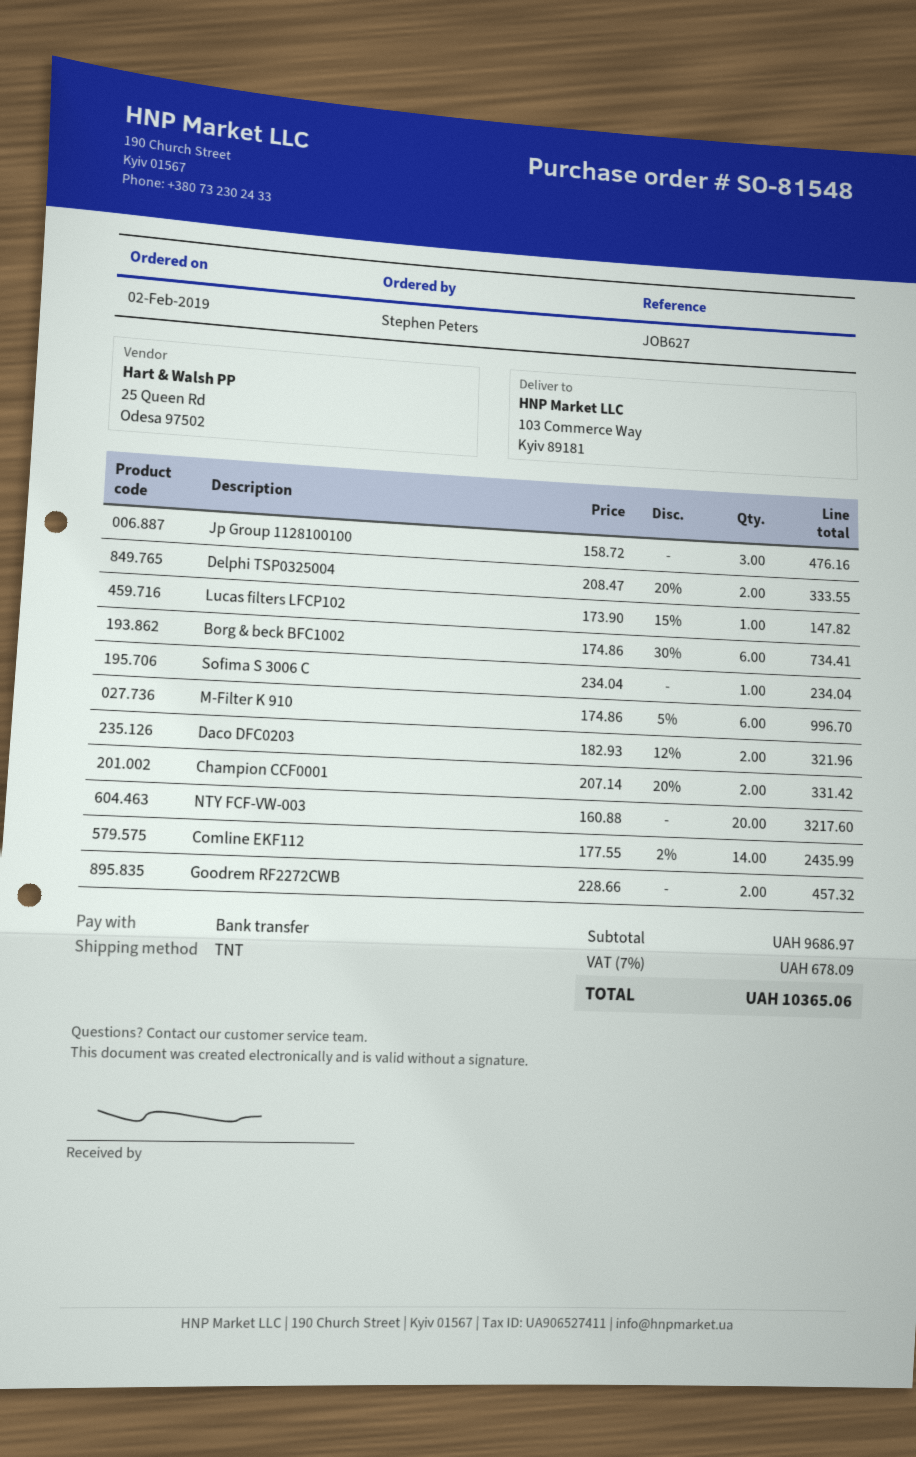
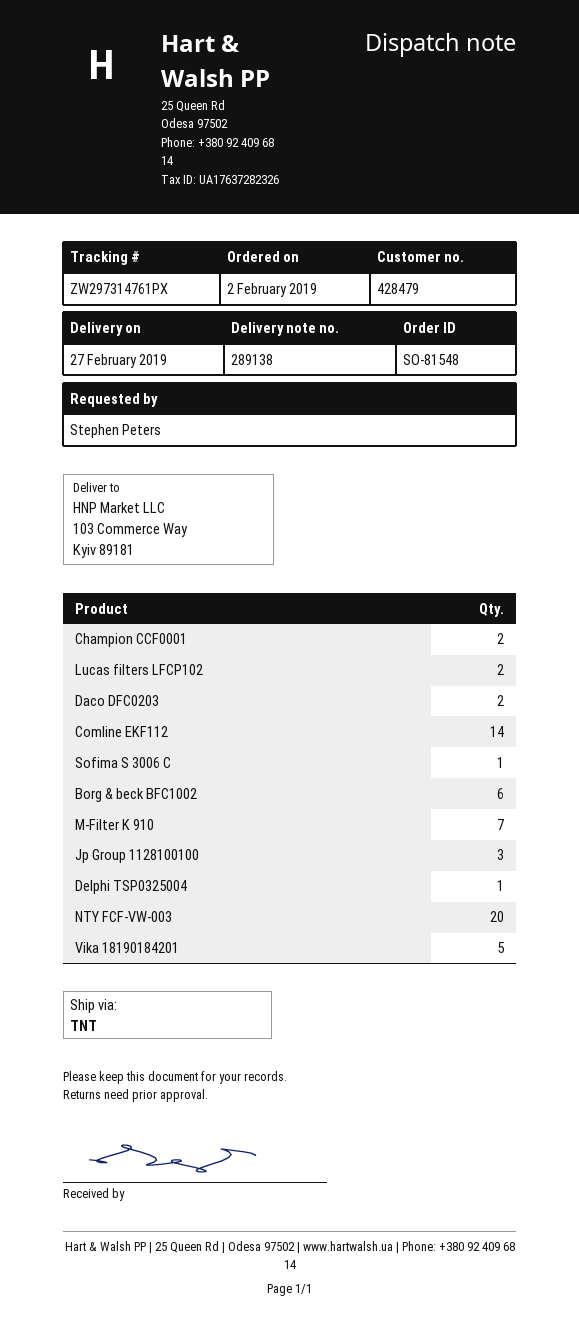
Delphi TSP0325004: 2 -> 1
Lucas filters LFCP102: 1 -> 2
M-Filter K 910: 6 -> 7
Goodrem RF2272CWB: 2 -> none
Vika 18190184201: none -> 5

